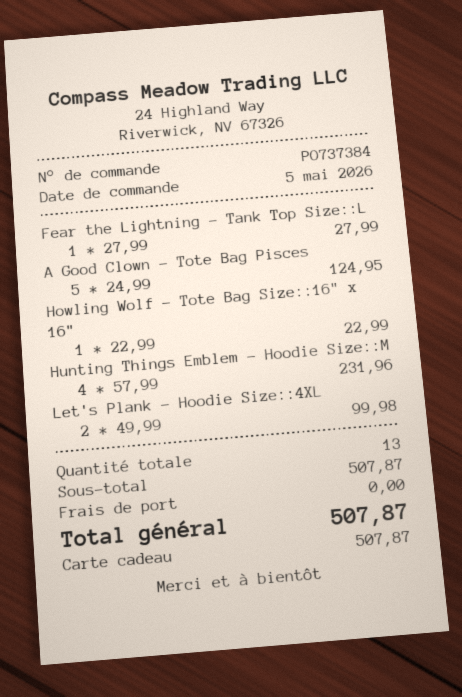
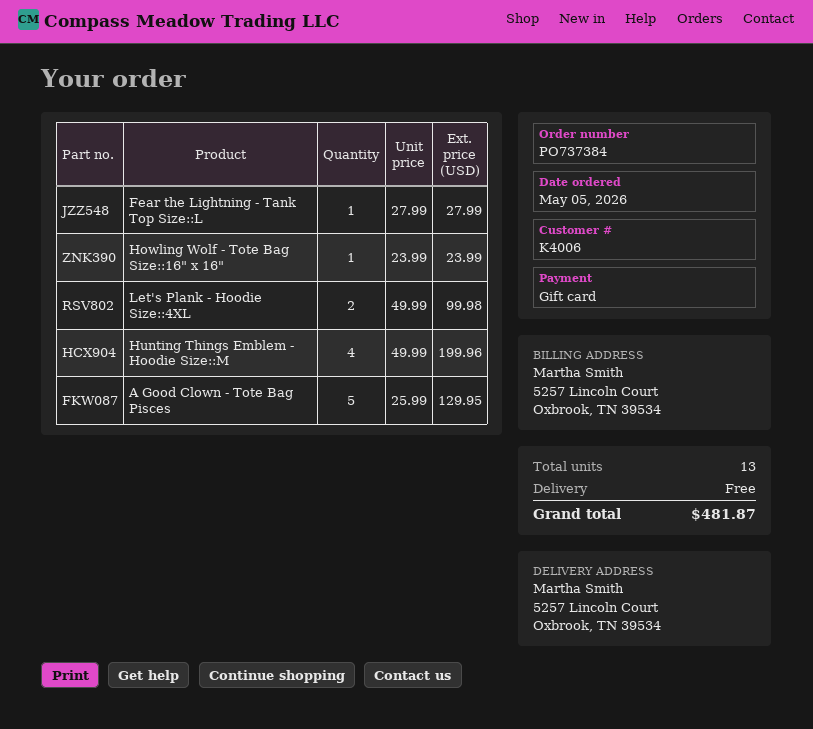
A Good Clown - Tote Bag Pisces: 5 x 24.99 = 124.95 -> 5 x 25.99 = 129.95
Howling Wolf - Tote Bag Size::16" x 16": 1 x 22.99 = 22.99 -> 1 x 23.99 = 23.99
Hunting Things Emblem - Hoodie Size::M: 4 x 57.99 = 231.96 -> 4 x 49.99 = 199.96
total: 507.87 -> 481.87

